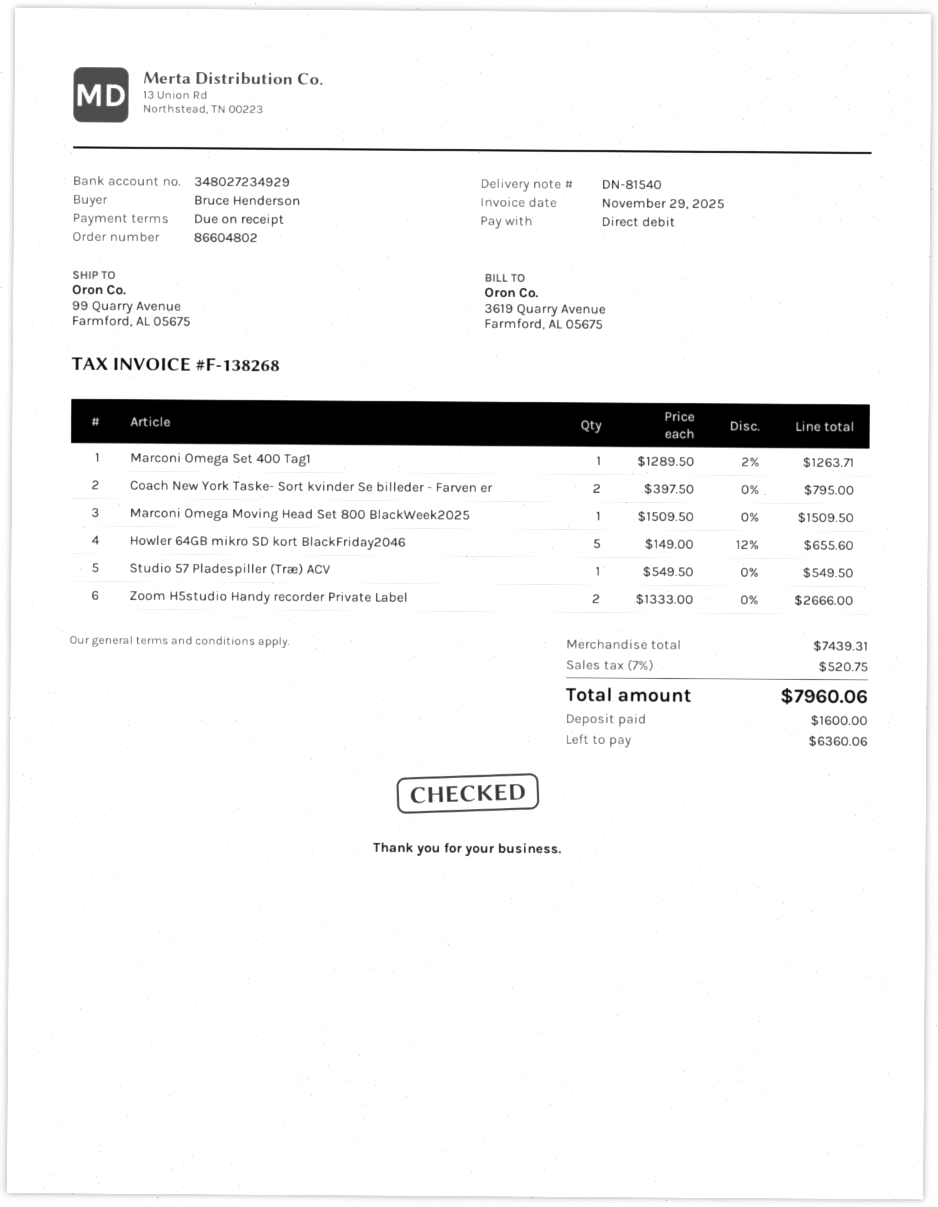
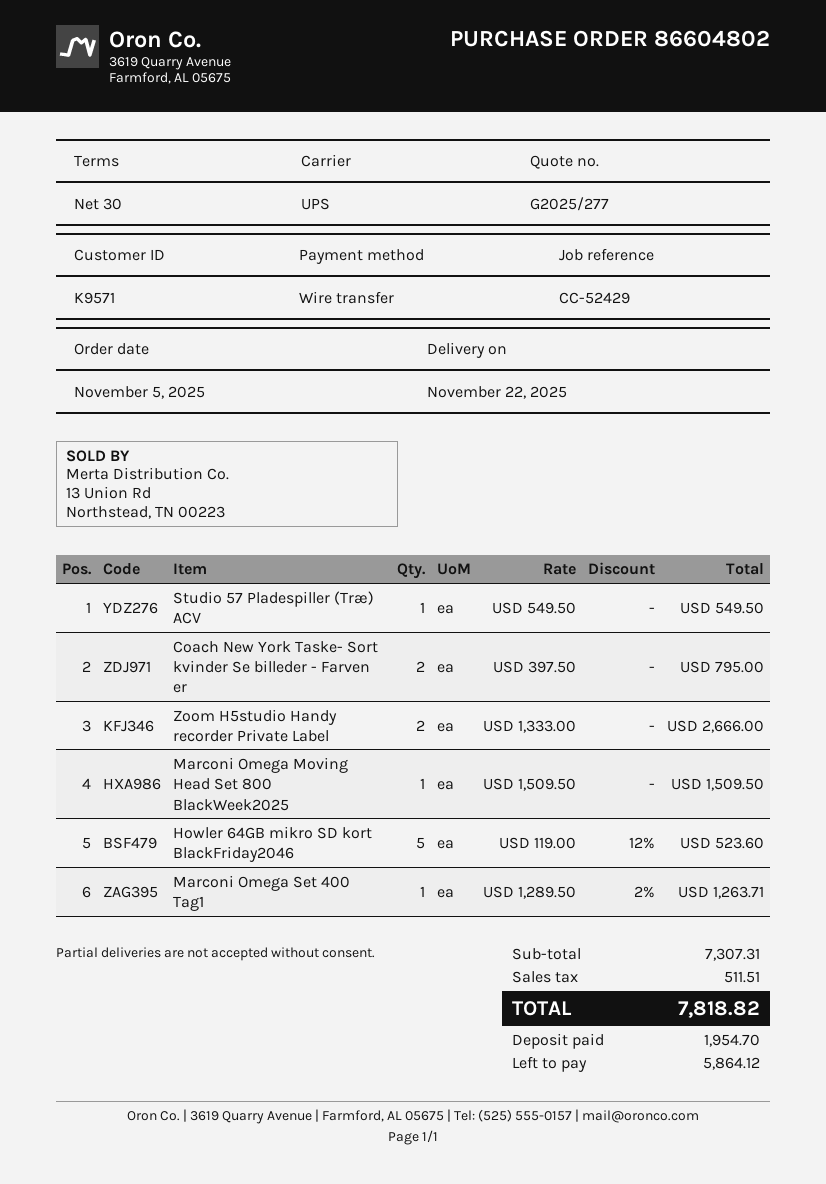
payment terms: on receipt -> 30 days
payment method: direct debit -> bank transfer
Howler 64GB mikro SD kort BlackFriday2046: 5 x 149.00 - 12% = 655.60 -> 5 x 119.00 - 12% = 523.60
subtotal: 7439.31 -> 7307.31
tax: 520.75 -> 511.51
total: 7960.06 -> 7818.82
deposit: 1600.00 -> 1954.70
balance: 6360.06 -> 5864.12

